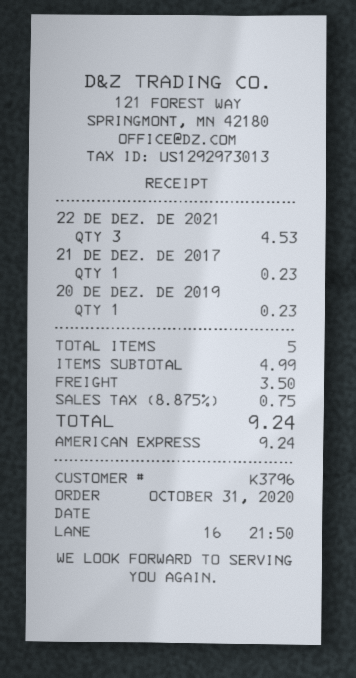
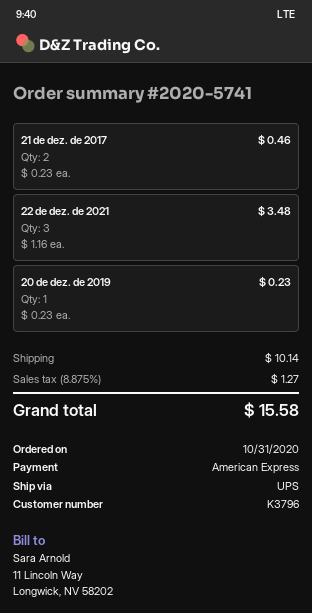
22 DE DEZ. DE 2021: 3 for 4.53 -> 3 for 3.48
21 DE DEZ. DE 2017: 1 for 0.23 -> 2 for 0.46
shipping: 3.50 -> 10.14
tax: 8.875% = 0.75 -> 8.875% = 1.27
total: 9.24 -> 15.58

